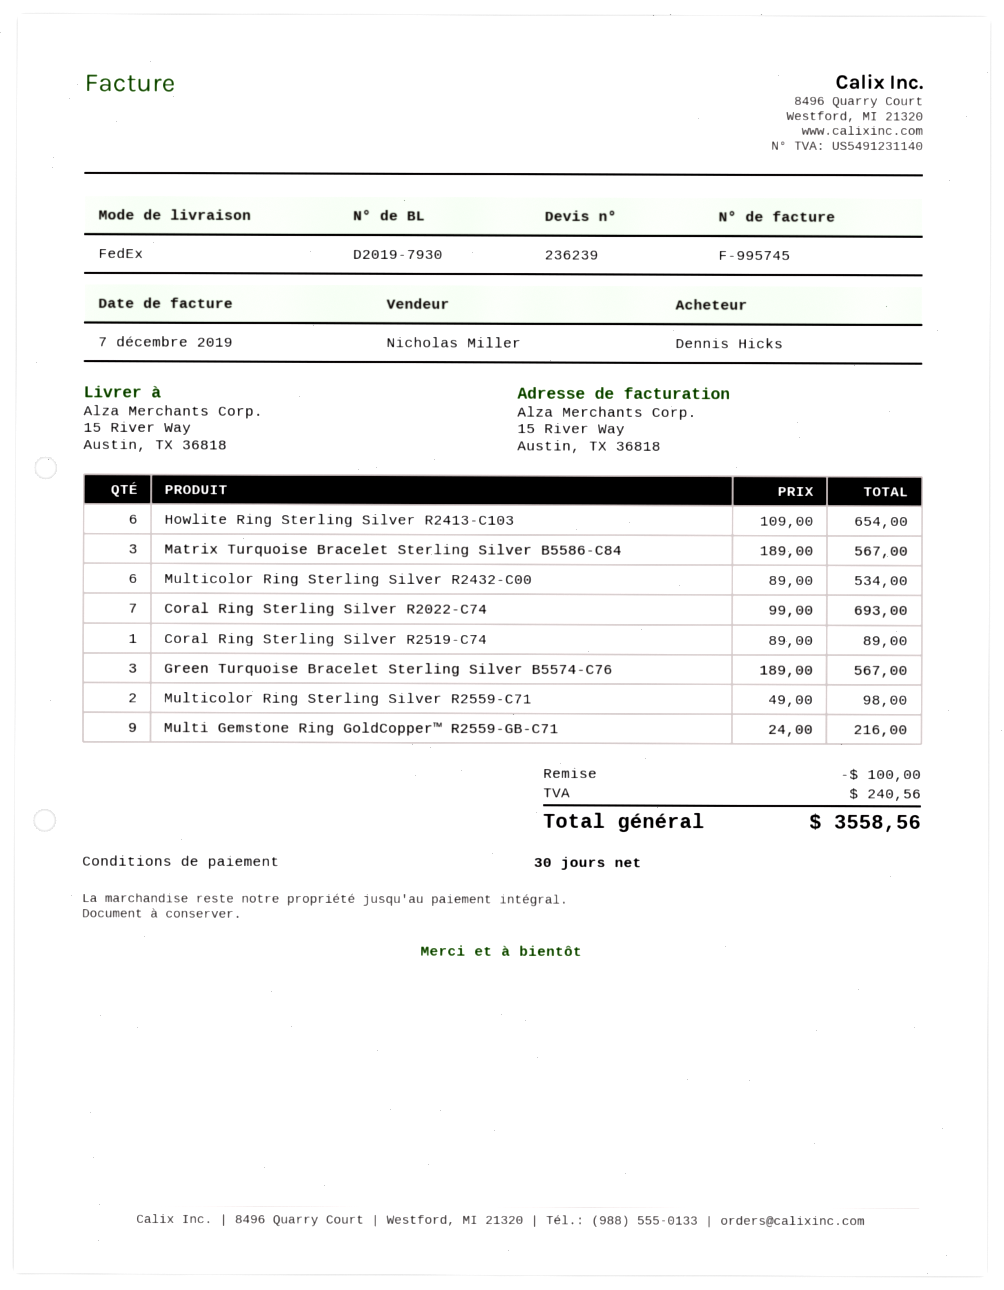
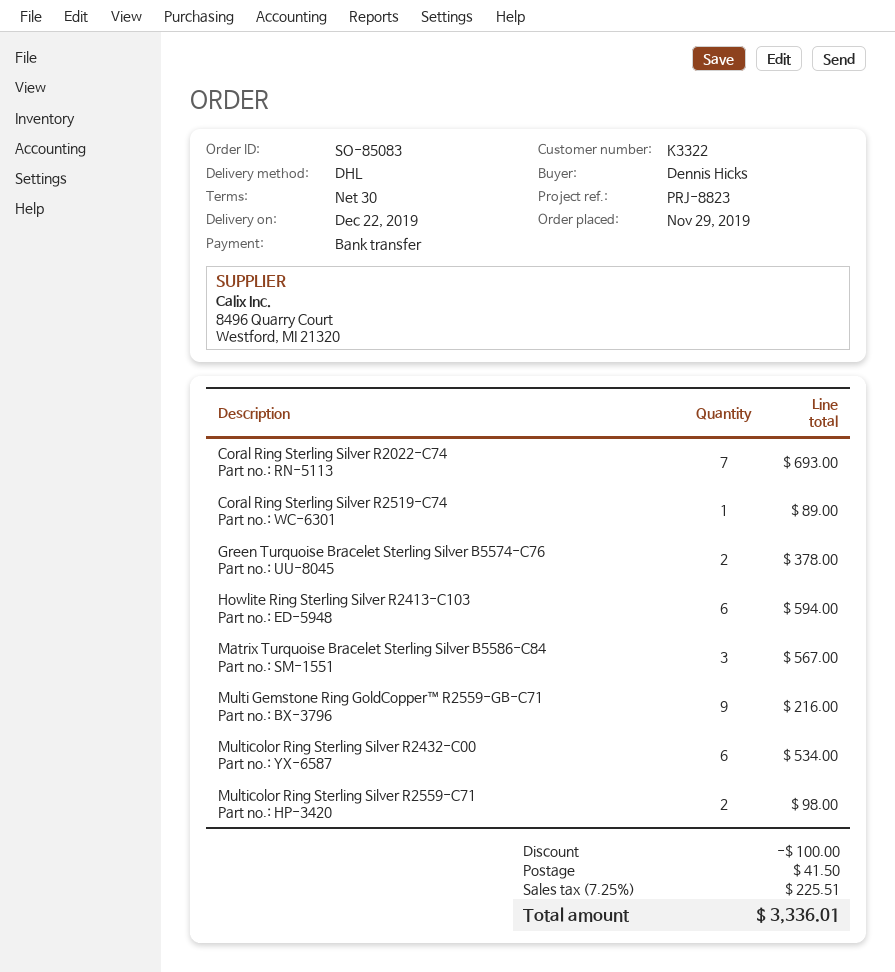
shipping method: FedEx -> DHL
Howlite Ring Sterling Silver R2413-C103: 6 for 654.00 -> 6 for 594.00
Green Turquoise Bracelet Sterling Silver B5574-C76: 3 for 567.00 -> 2 for 378.00
shipping: none -> 41.50
tax: 240.56 -> 225.51
total: 3558.56 -> 3336.01

